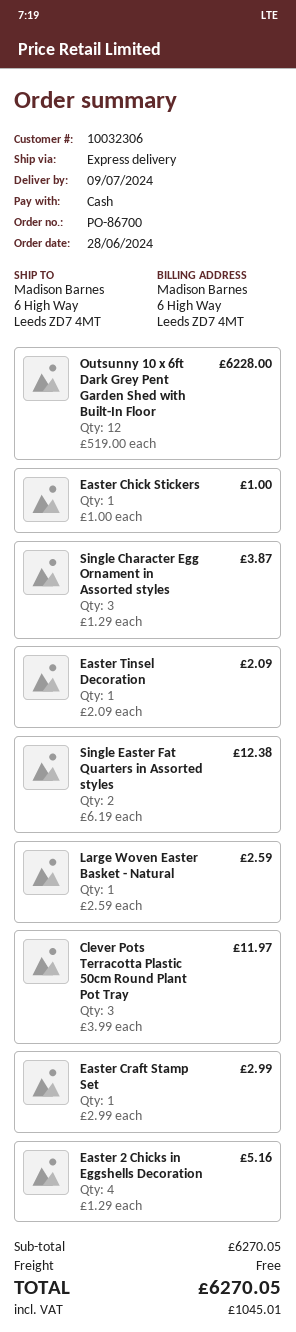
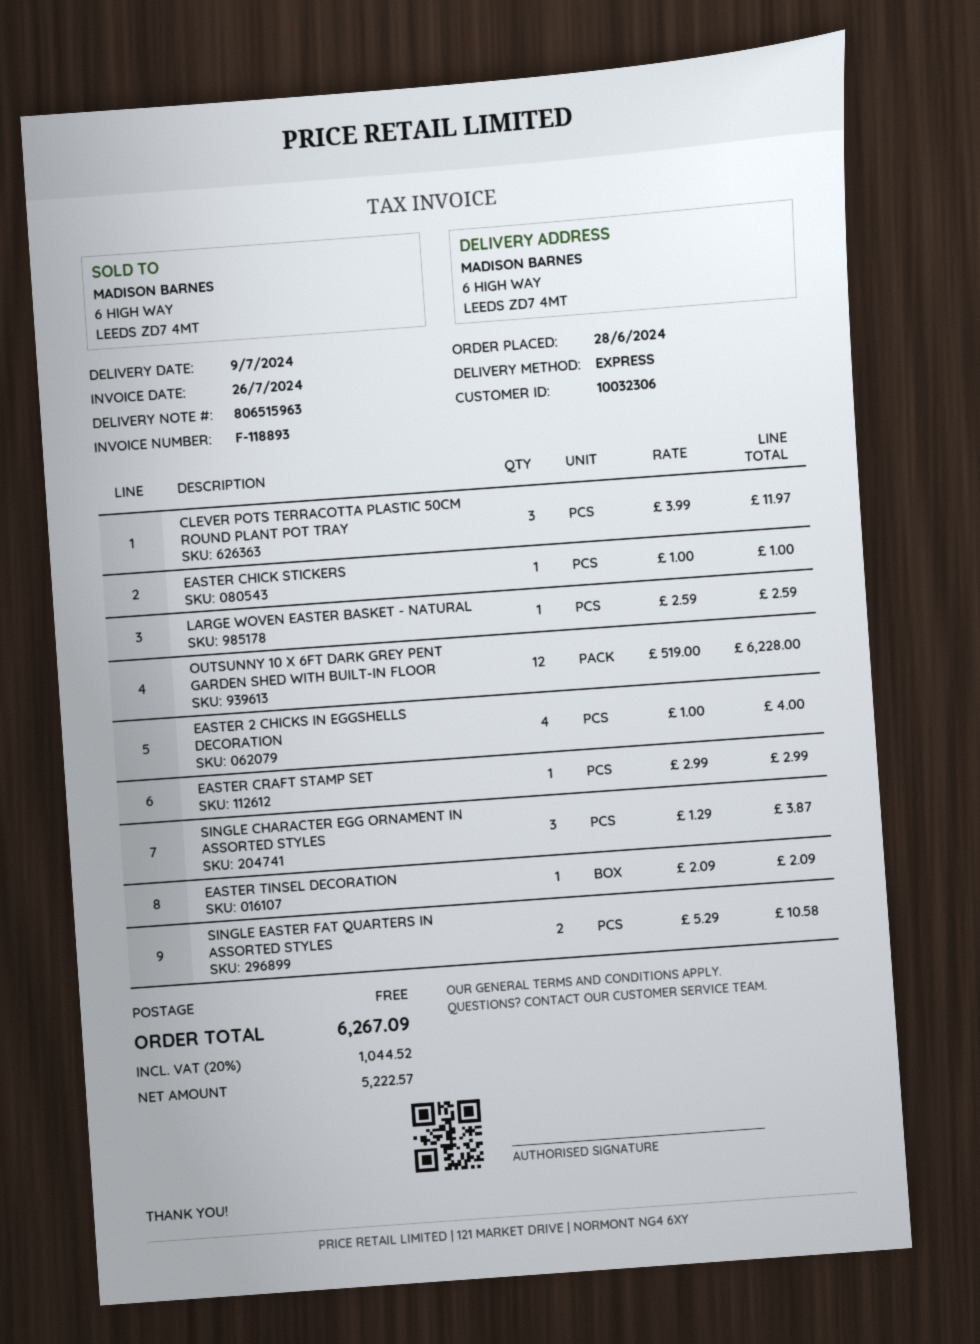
Single Easter Fat Quarters in Assorted styles: 2 x 6.19 = 12.38 -> 2 x 5.29 = 10.58
Easter 2 Chicks in Eggshells Decoration: 4 x 1.29 = 5.16 -> 4 x 1.00 = 4.00
tax: 1045.01 -> 1044.52
total: 6270.05 -> 6267.09

